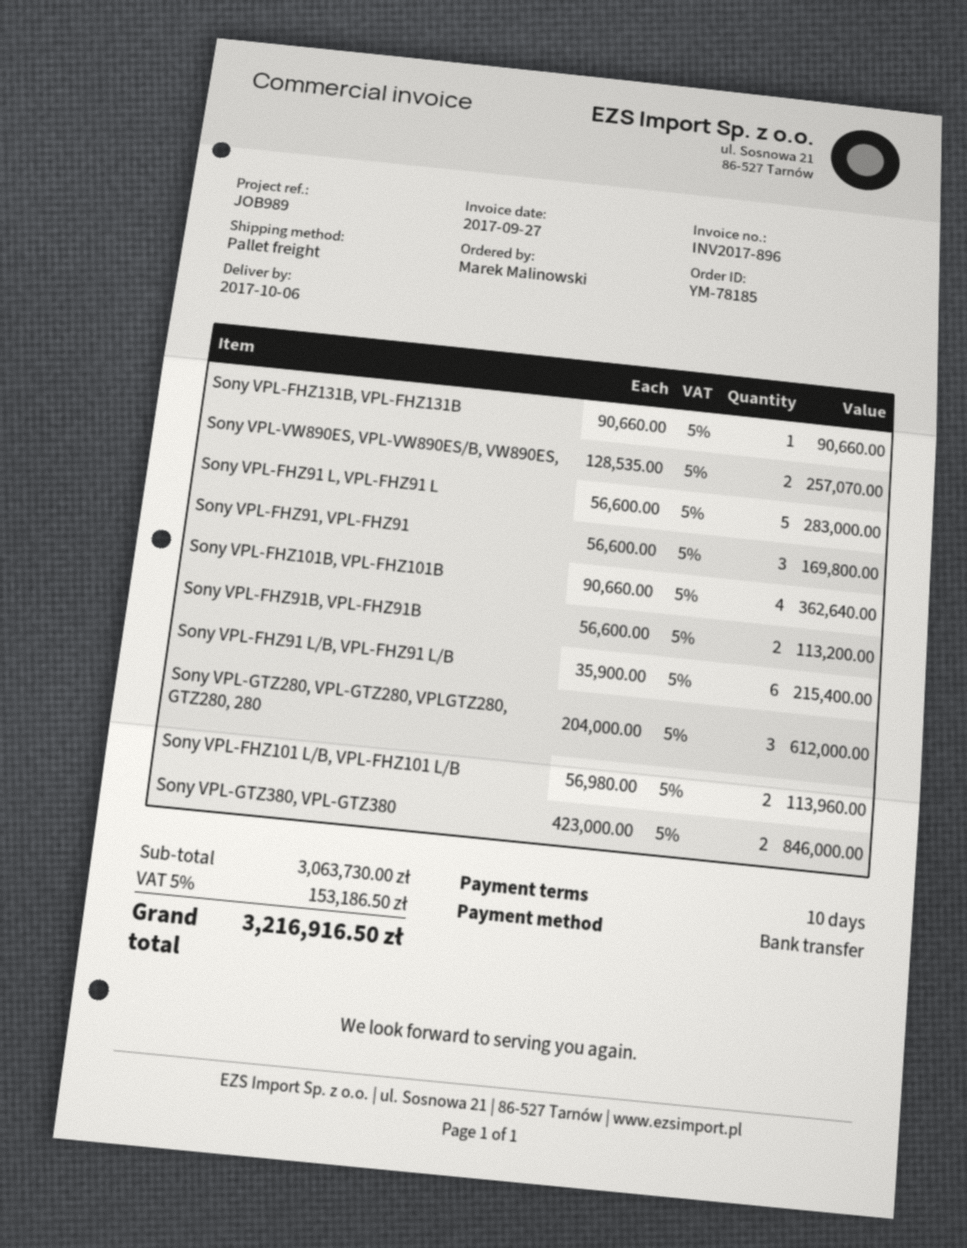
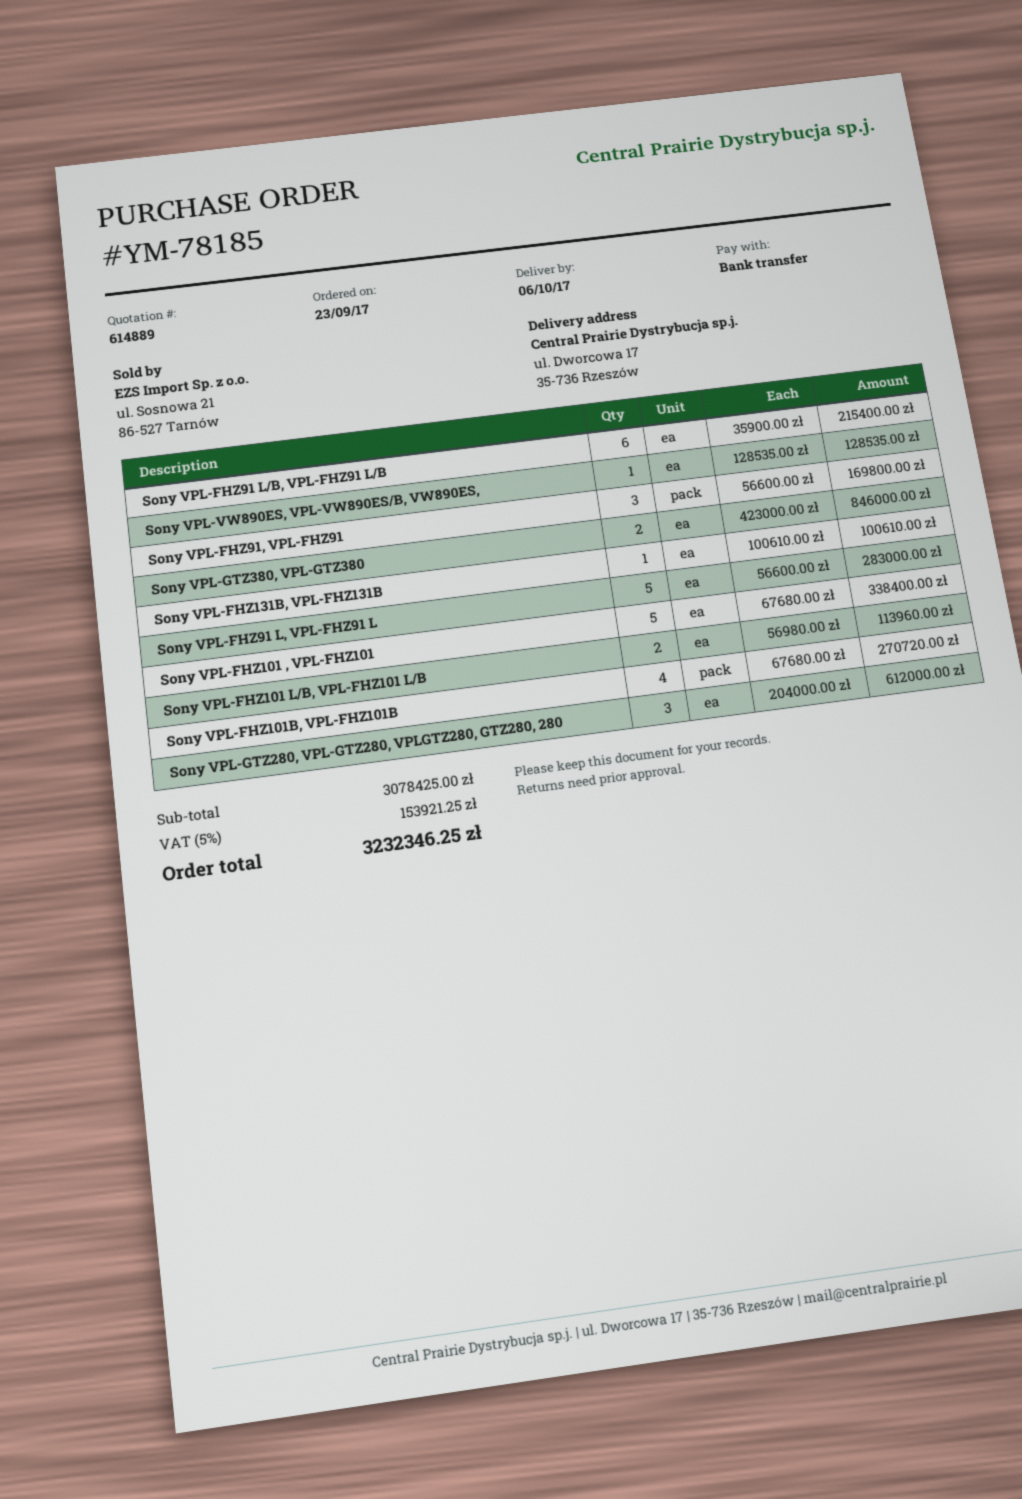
Sony VPL-FHZ131B, VPL-FHZ131B: 1 x 90660.00 = 90660.00 -> 1 x 100610.00 = 100610.00
Sony VPL-VW890ES, VPL-VW890ES/B, VW890ES,: 2 x 128535.00 = 257070.00 -> 1 x 128535.00 = 128535.00
Sony VPL-FHZ101B, VPL-FHZ101B: 4 x 90660.00 = 362640.00 -> 4 x 67680.00 = 270720.00
Sony VPL-FHZ91B, VPL-FHZ91B: 2 x 56600.00 = 113200.00 -> none
Sony VPL-FHZ101 , VPL-FHZ101: none -> 5 x 67680.00 = 338400.00
subtotal: 3063730.00 -> 3078425.00
tax: 5% = 153186.50 -> 5% = 153921.25
total: 3216916.50 -> 3232346.25

